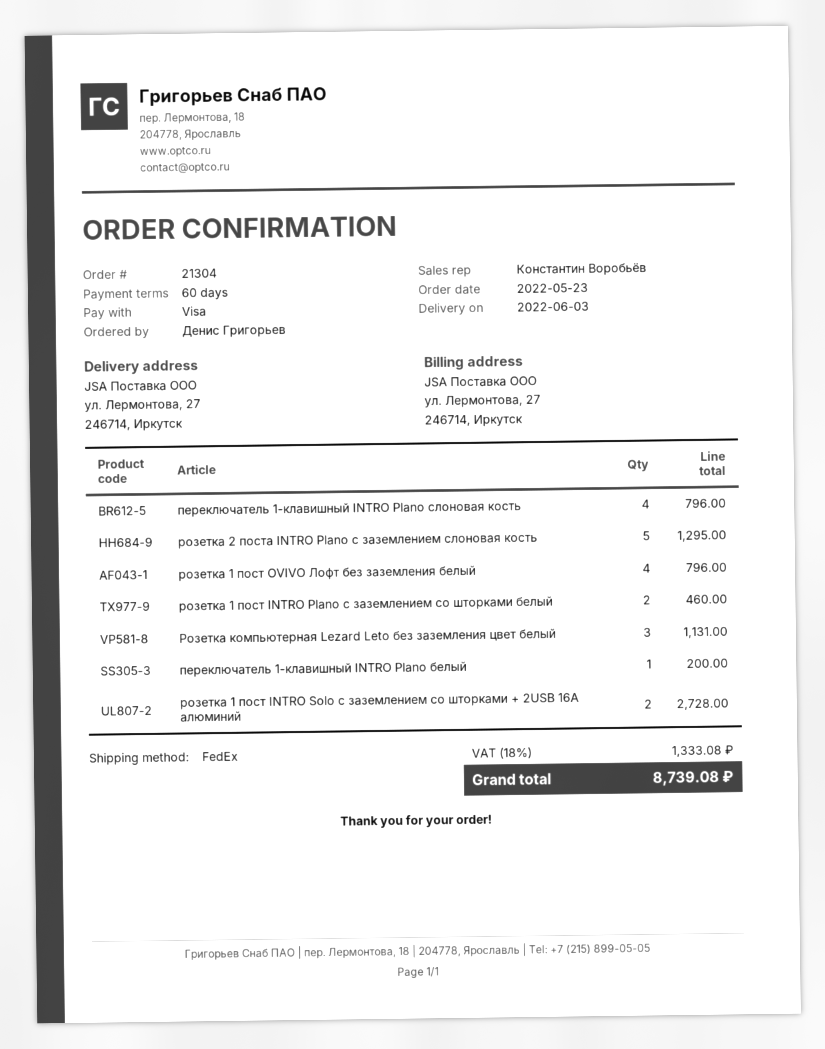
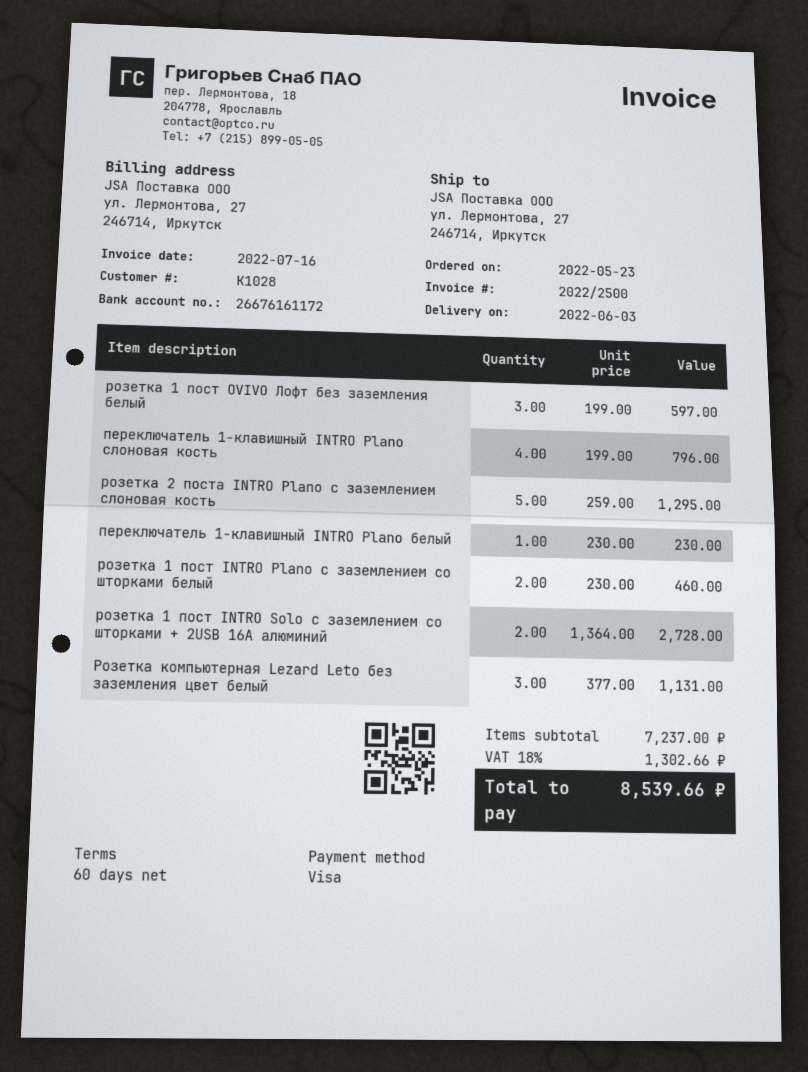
розетка 1 пост OVIVO Лофт без заземления белый: 4 for 796.00 -> 3 for 597.00
переключатель 1-клавишный INTRO Plano белый: 1 for 200.00 -> 1 for 230.00
tax: 18% = 1333.08 -> 18% = 1302.66
total: 8739.08 -> 8539.66

